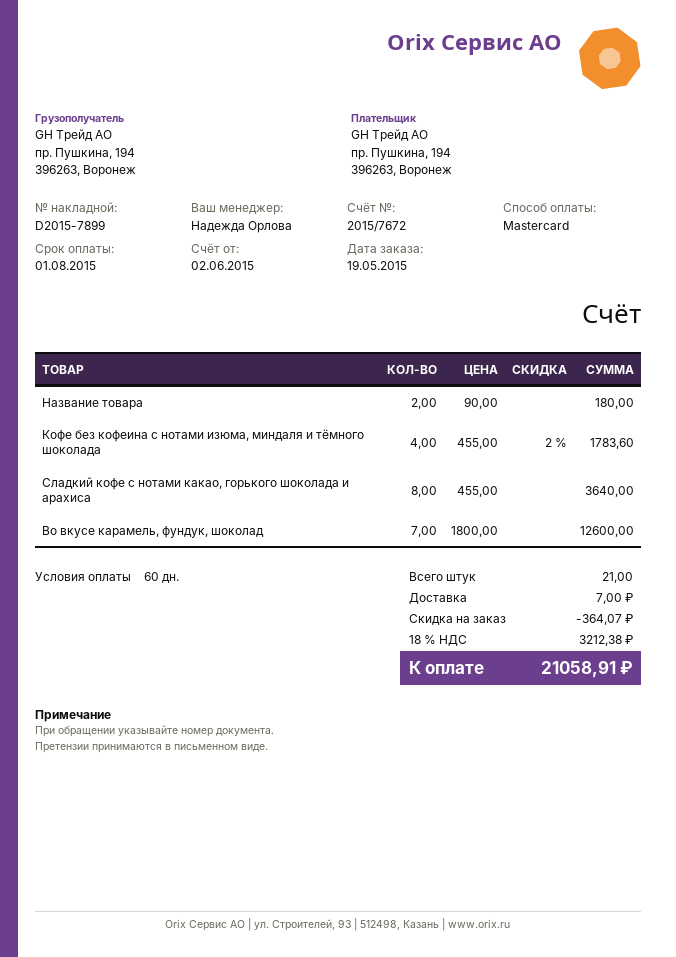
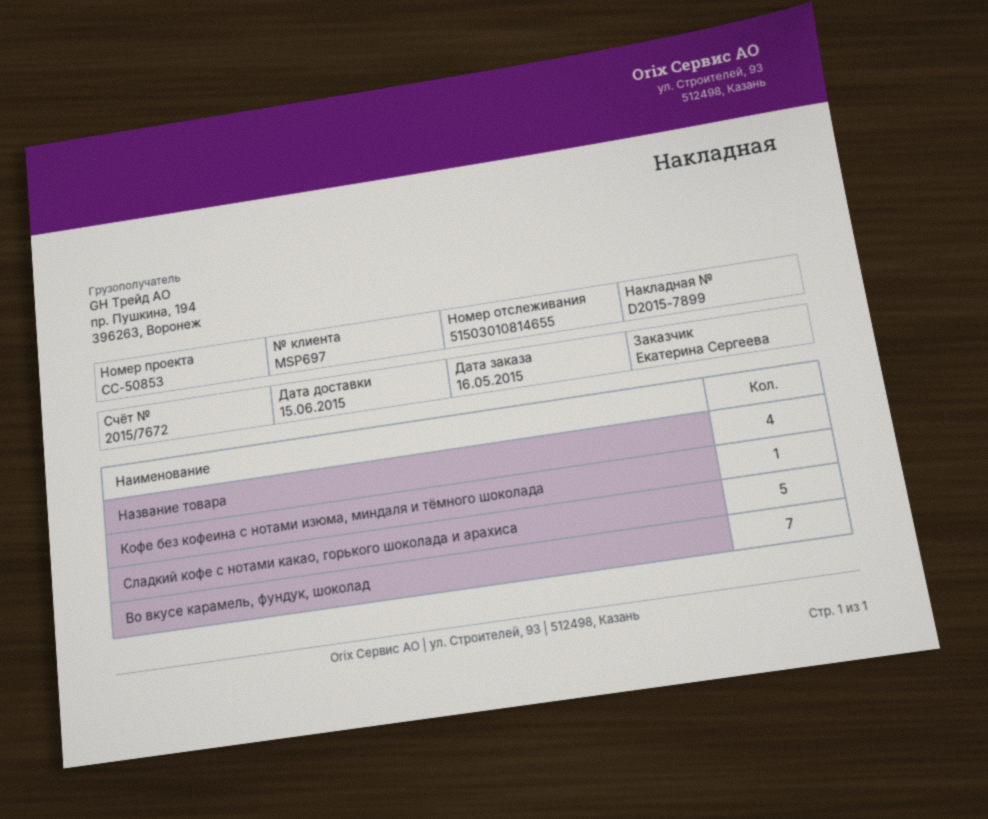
order date: 2015-05-19 -> 2015-05-16
Название товара: 2 -> 4
Кофе без кофеина с нотами изюма, миндаля и тёмного шоколада: 4 -> 1
Сладкий кофе с нотами какао, горького шоколада и арахиса: 8 -> 5

